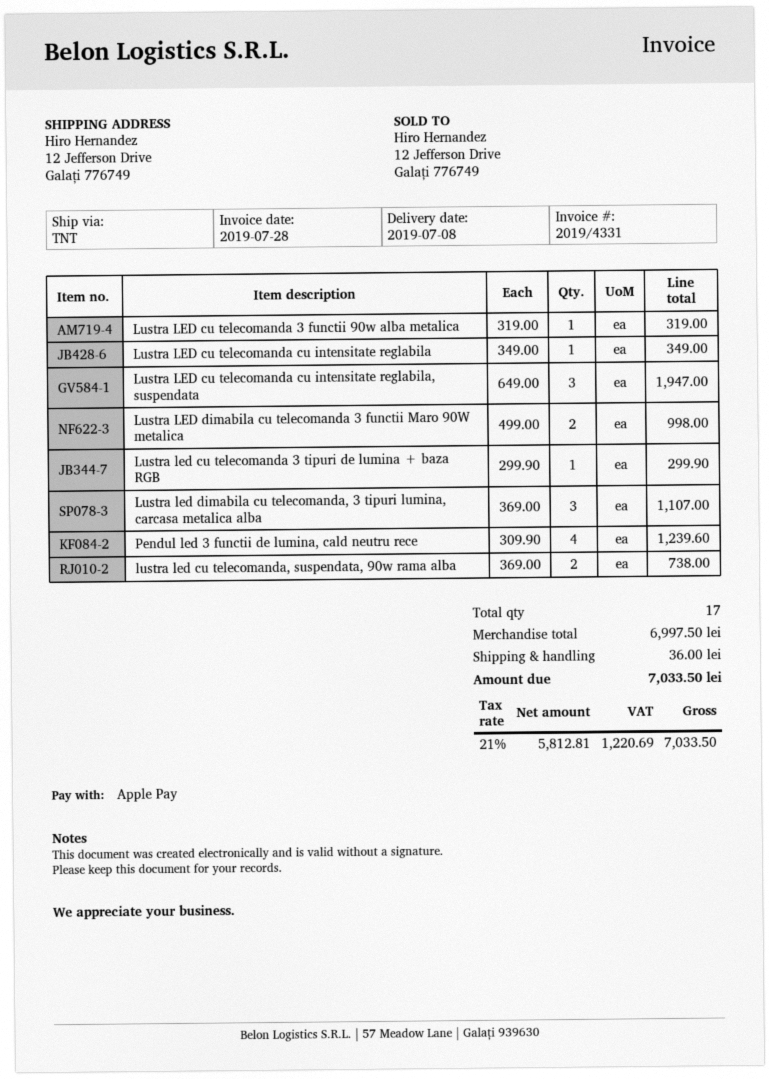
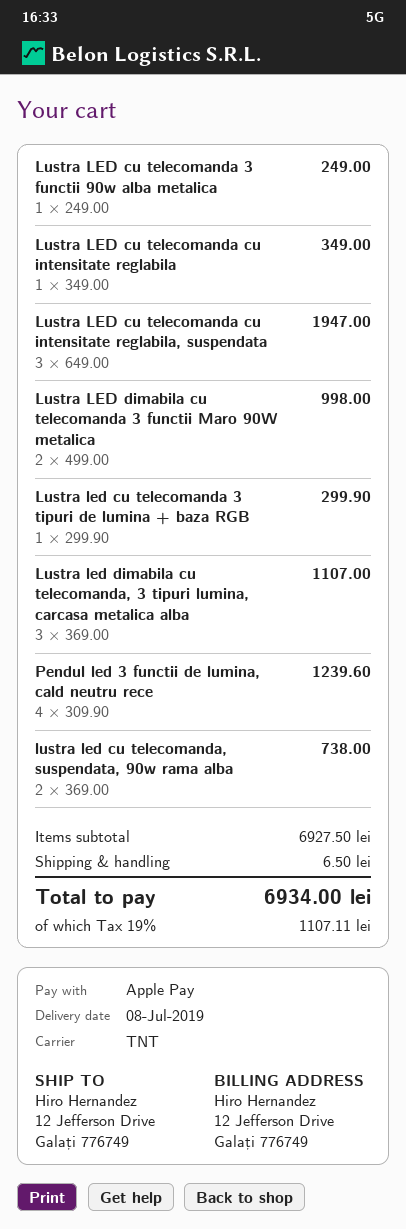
Lustra LED cu telecomanda 3 functii 90w alba metalica: 1 x 319.00 = 319.00 -> 1 x 249.00 = 249.00
subtotal: 6997.50 -> 6927.50
shipping: 36.00 -> 6.50
tax: 21% = 1220.69 -> 19% = 1107.11
total: 7033.50 -> 6934.00

